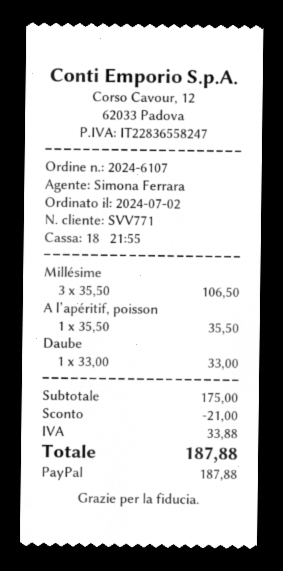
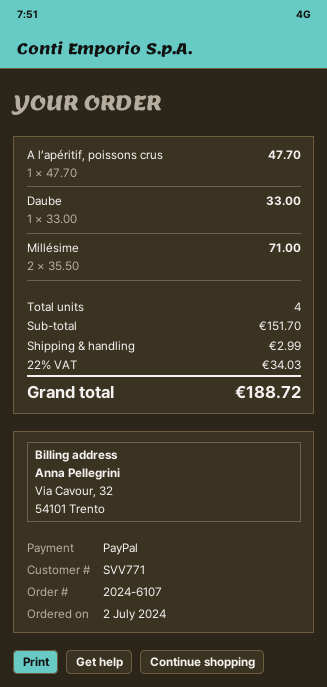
Millésime: 3 x 35.50 = 106.50 -> 2 x 35.50 = 71.00
A l’apéritif, poisson: 1 x 35.50 = 35.50 -> 1 x 47.70 = 47.70
subtotal: 175.00 -> 151.70
discount: 21.00 -> none
shipping: none -> 2.99
tax: 33.88 -> 34.03
total: 187.88 -> 188.72

